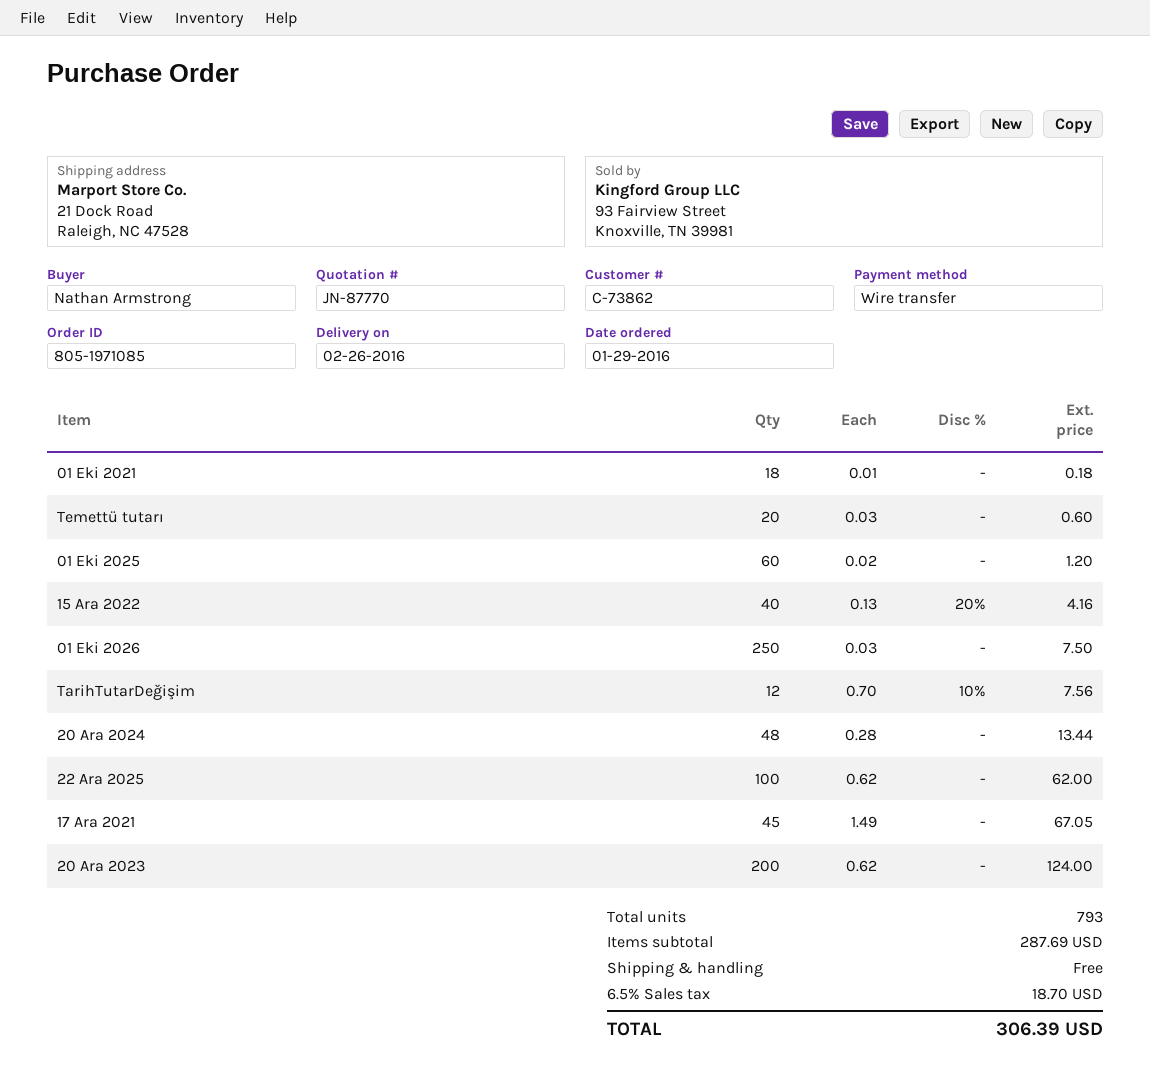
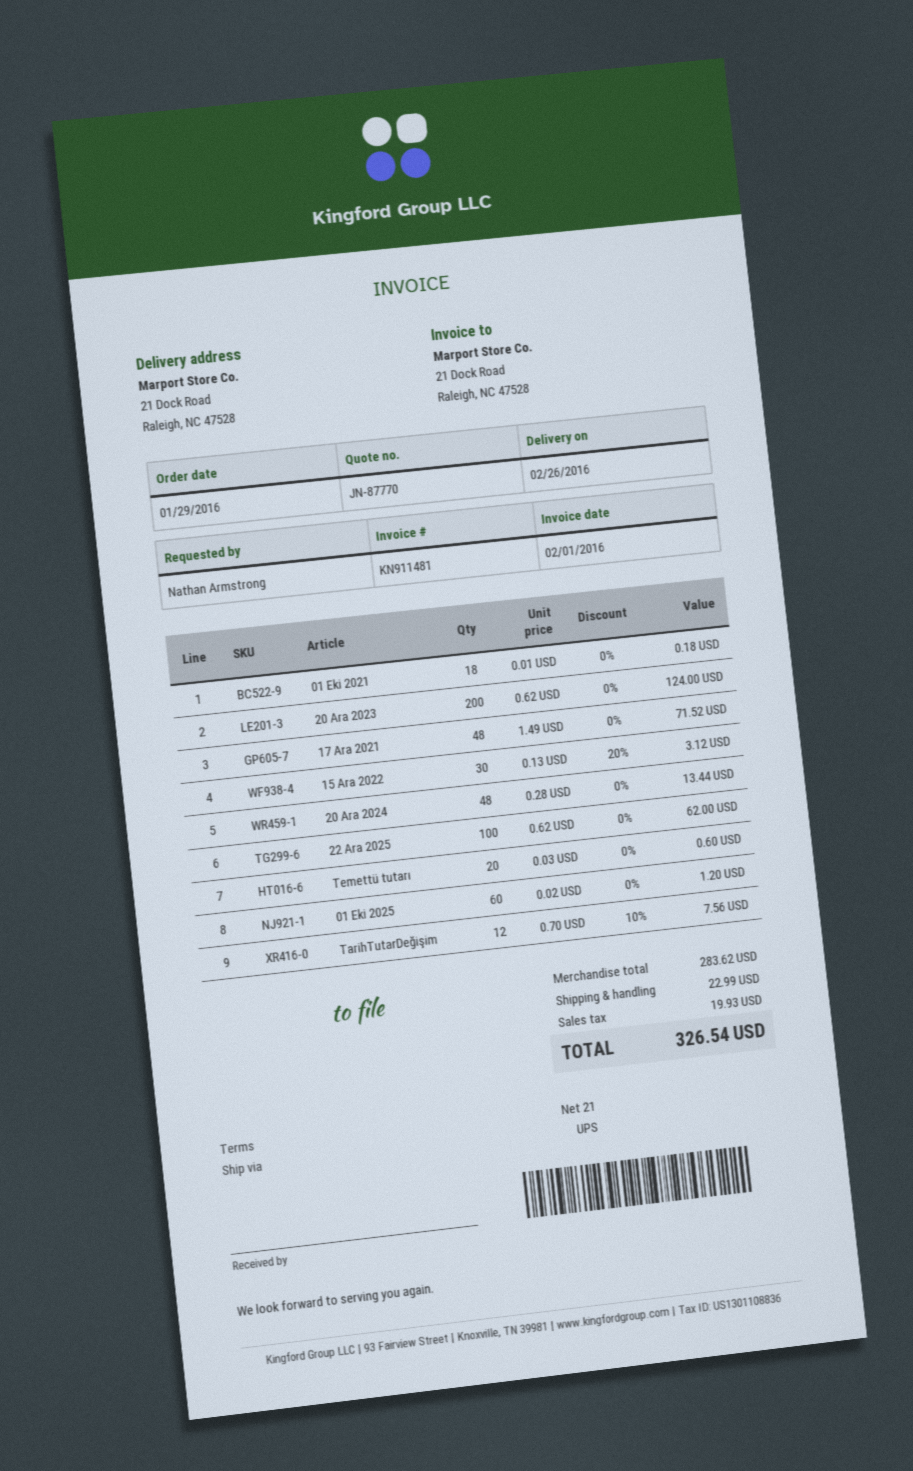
15 Ara 2022: 40 x 0.13 - 20% = 4.16 -> 30 x 0.13 - 20% = 3.12
01 Eki 2026: 250 x 0.03 = 7.50 -> none
17 Ara 2021: 45 x 1.49 = 67.05 -> 48 x 1.49 = 71.52
subtotal: 287.69 -> 283.62
shipping: 0.00 -> 22.99
tax: 18.70 -> 19.93
total: 306.39 -> 326.54

